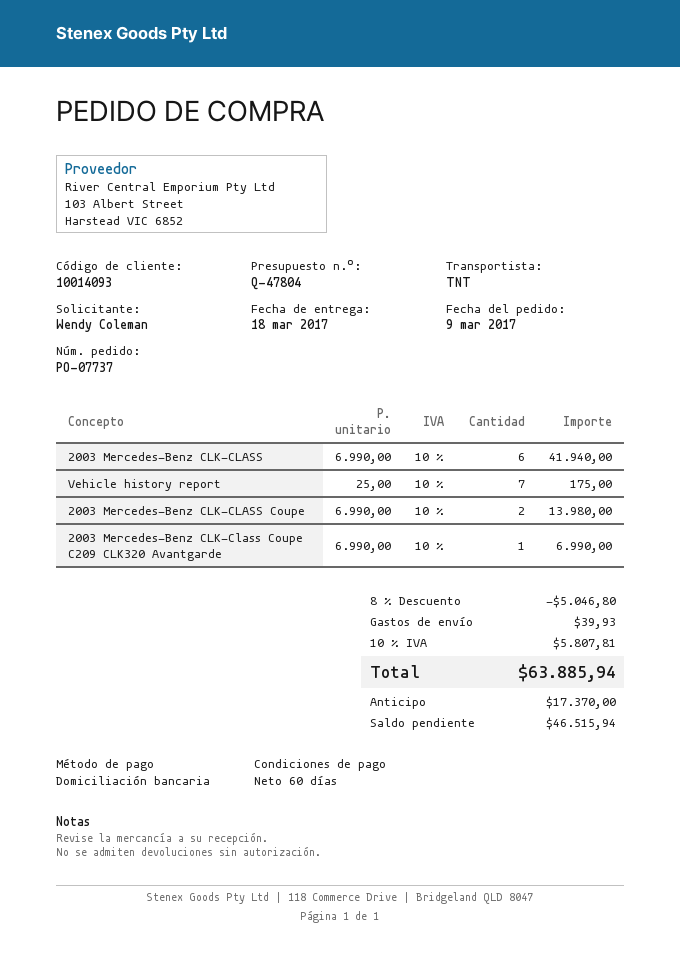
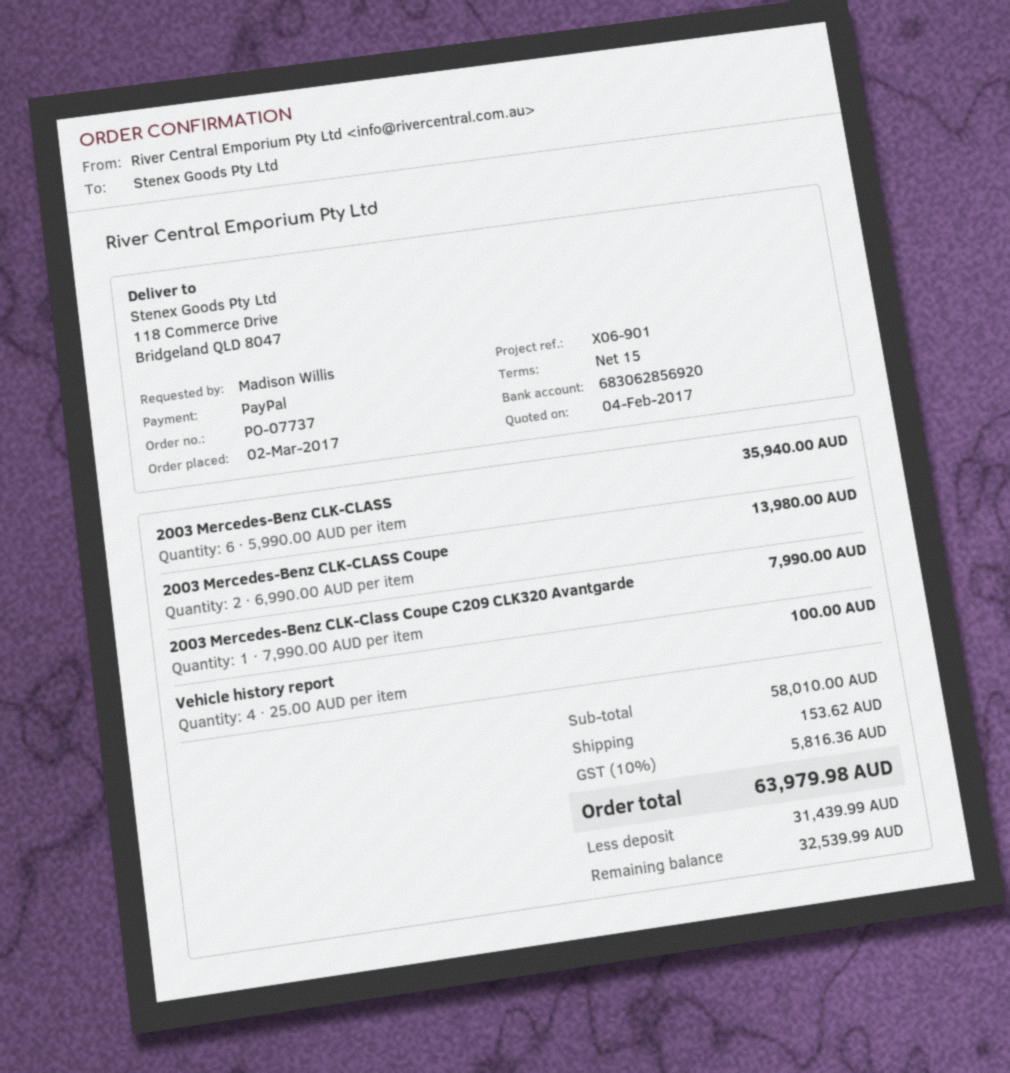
order date: 2017-03-09 -> 2017-03-02
payment terms: 60 days -> 15 days
ordered by: Wendy Coleman -> Madison Willis
payment method: direct debit -> PayPal
2003 Mercedes-Benz CLK-CLASS: 6 x 6990.00 = 41940.00 -> 6 x 5990.00 = 35940.00
Vehicle history report: 7 x 25.00 = 175.00 -> 4 x 25.00 = 100.00
2003 Mercedes-Benz CLK-Class Coupe C209 CLK320 Avantgarde: 1 x 6990.00 = 6990.00 -> 1 x 7990.00 = 7990.00
discount: 8% = 5046.80 -> none
shipping: 39.93 -> 153.62
tax: 10% = 5807.81 -> 10% = 5816.36
total: 63885.94 -> 63979.98
deposit: 17370.00 -> 31439.99
balance: 46515.94 -> 32539.99

